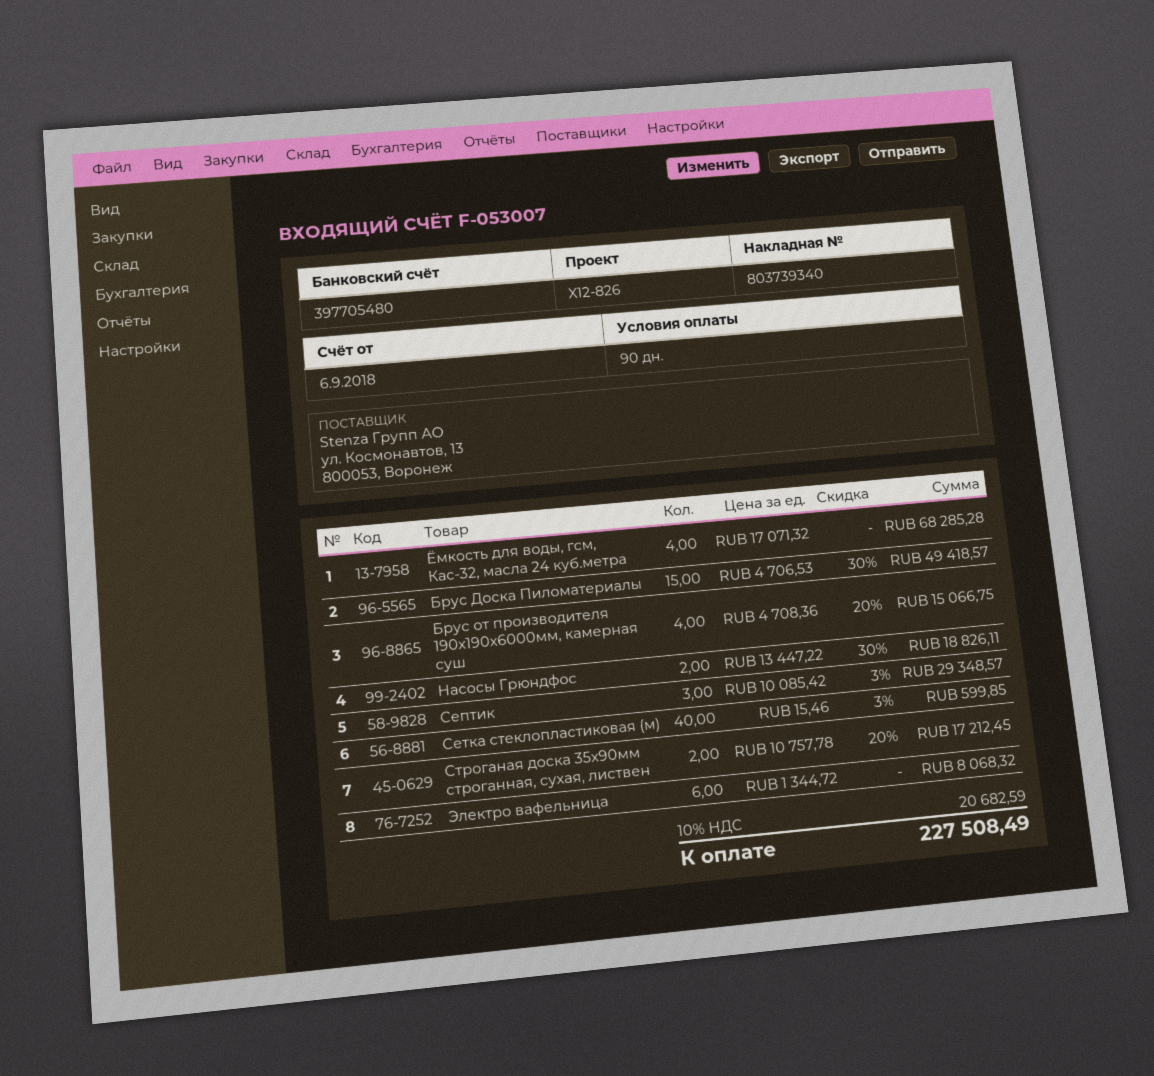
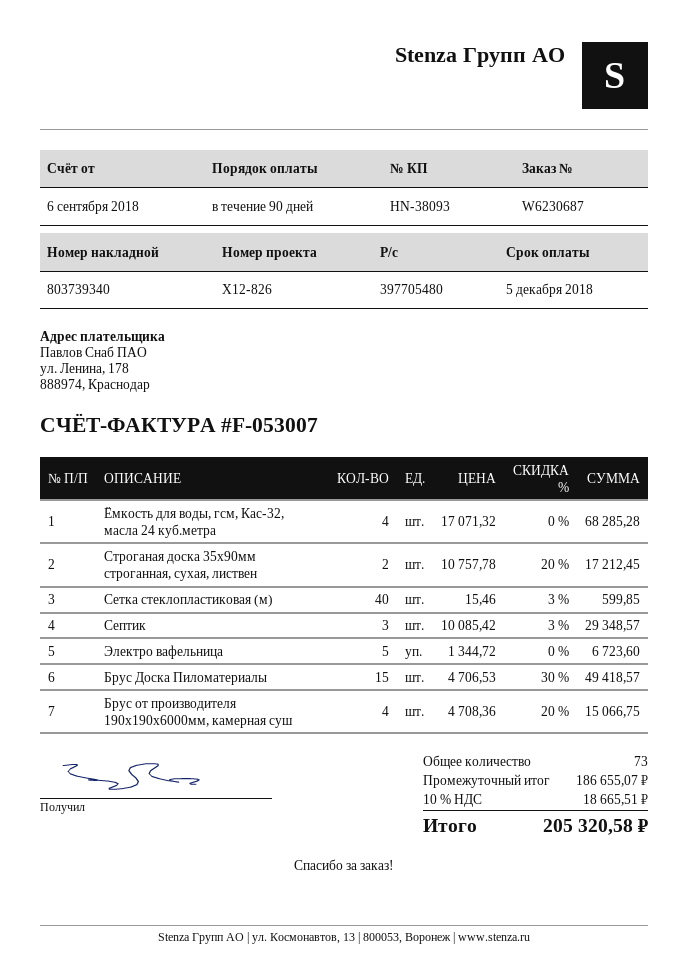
Насосы Грюндфос: 2 x 13447.22 - 30% = 18826.11 -> none
Электро вафельница: 6 x 1344.72 = 8068.32 -> 5 x 1344.72 = 6723.60
tax: 10% = 20682.59 -> 10% = 18665.51
total: 227508.49 -> 205320.58

